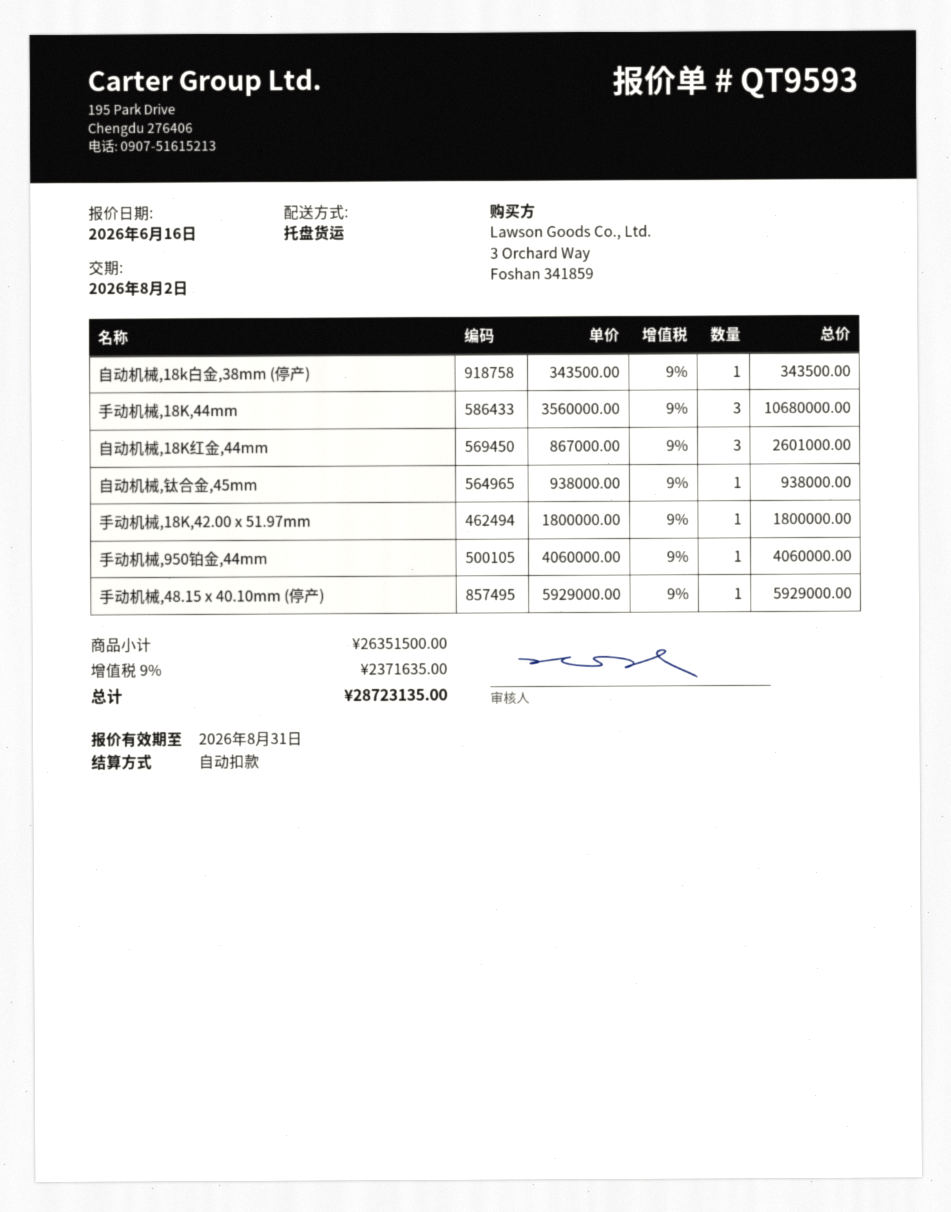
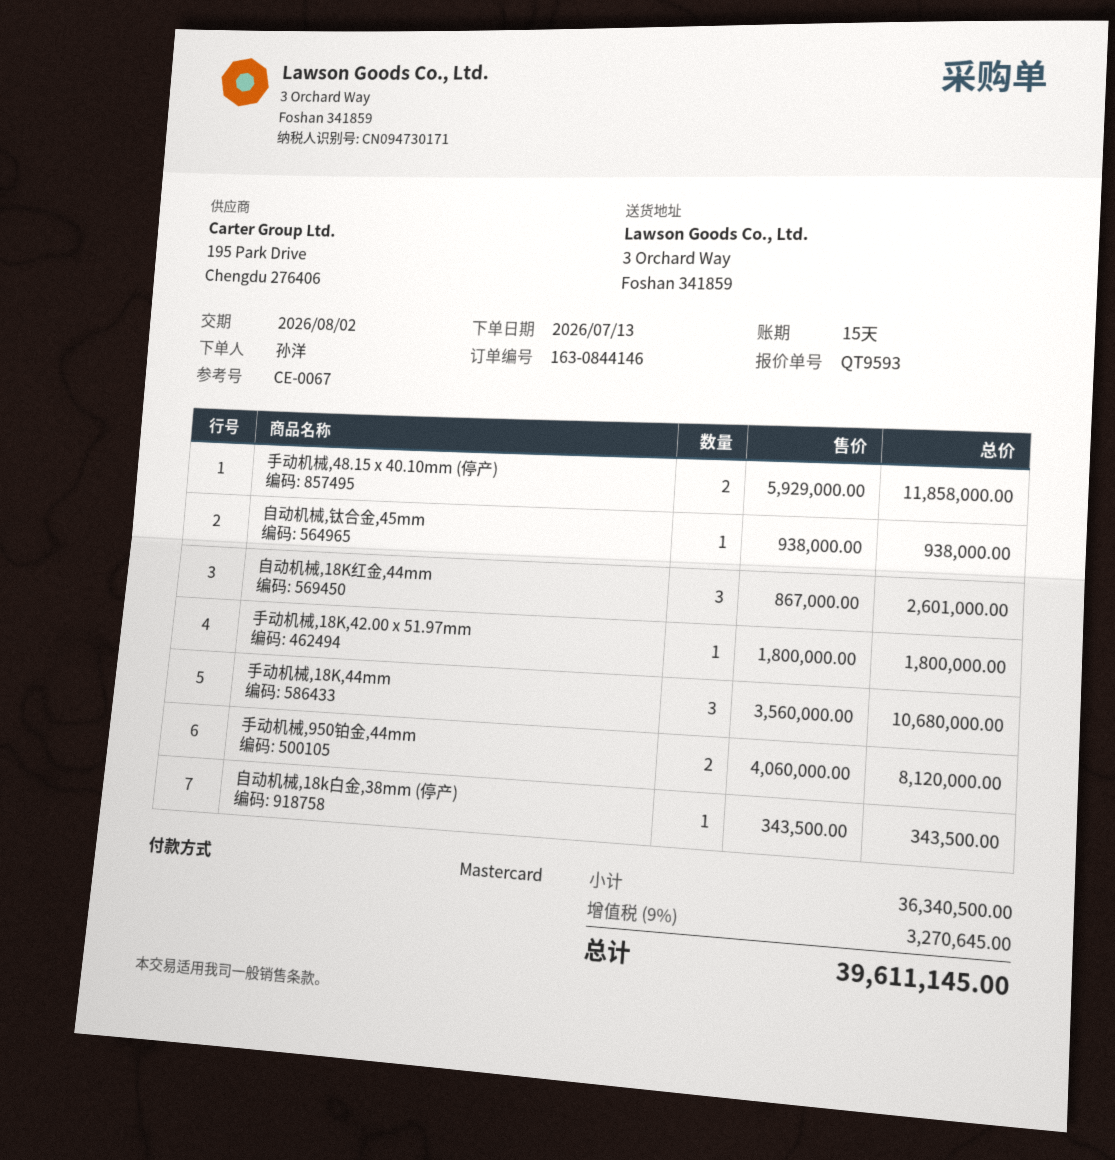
payment method: direct debit -> Mastercard
手动机械,950铂金,44mm: 1 x 4060000.00 = 4060000.00 -> 2 x 4060000.00 = 8120000.00
手动机械,48.15 x 40.10mm (停产): 1 x 5929000.00 = 5929000.00 -> 2 x 5929000.00 = 11858000.00
subtotal: 26351500.00 -> 36340500.00
tax: 9% = 2371635.00 -> 9% = 3270645.00
total: 28723135.00 -> 39611145.00

